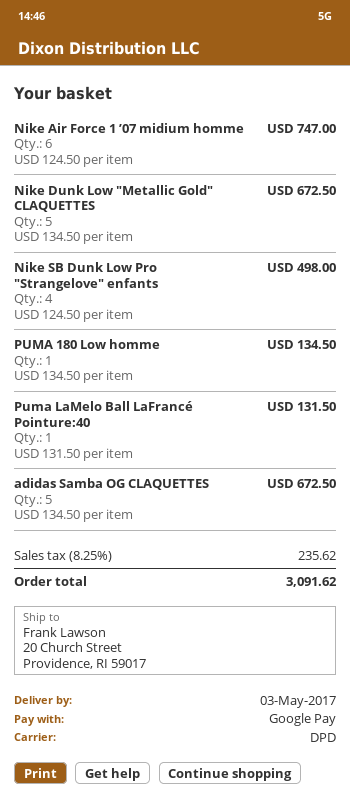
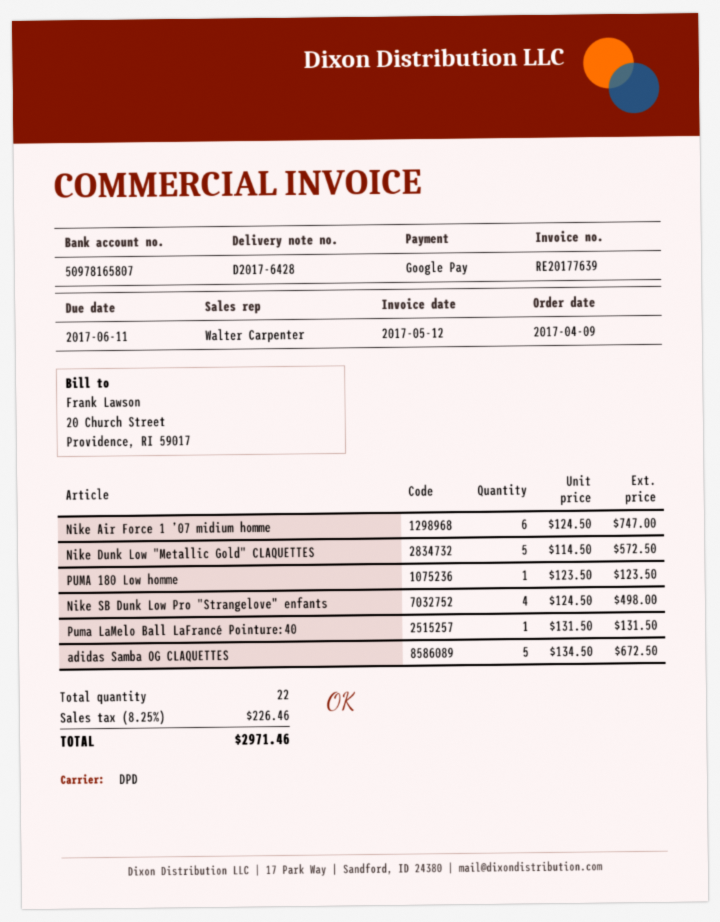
Nike Dunk Low "Metallic Gold" CLAQUETTES: 5 x 134.50 = 672.50 -> 5 x 114.50 = 572.50
PUMA 180 Low homme: 1 x 134.50 = 134.50 -> 1 x 123.50 = 123.50
tax: 8.25% = 235.62 -> 8.25% = 226.46
total: 3091.62 -> 2971.46

